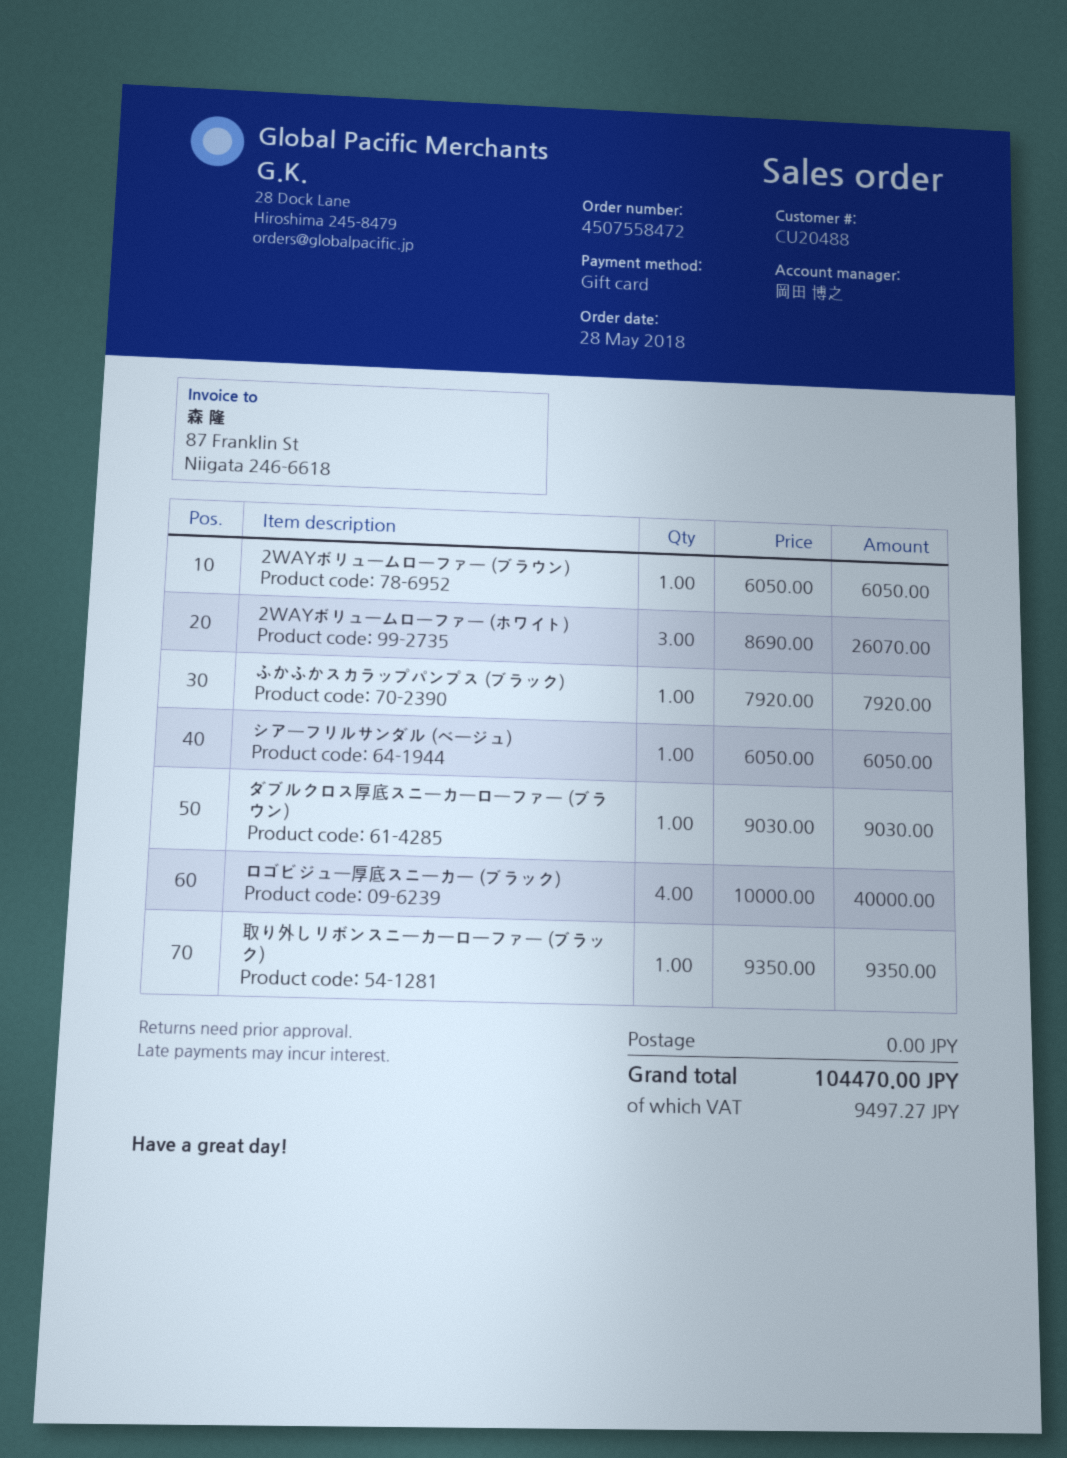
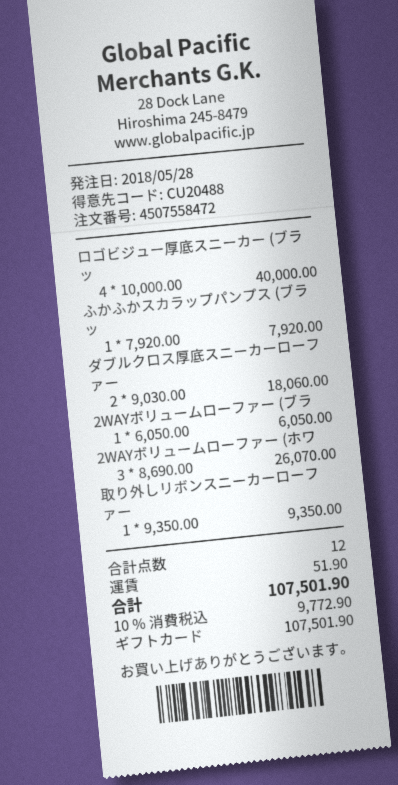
シアーフリルサンダル (ベージュ): 1 x 6050.00 = 6050.00 -> none
ダブルクロス厚底スニーカーローファー (ブラウン): 1 x 9030.00 = 9030.00 -> 2 x 9030.00 = 18060.00
shipping: 0.00 -> 51.90
tax: 9497.27 -> 9772.90
total: 104470.00 -> 107501.90

